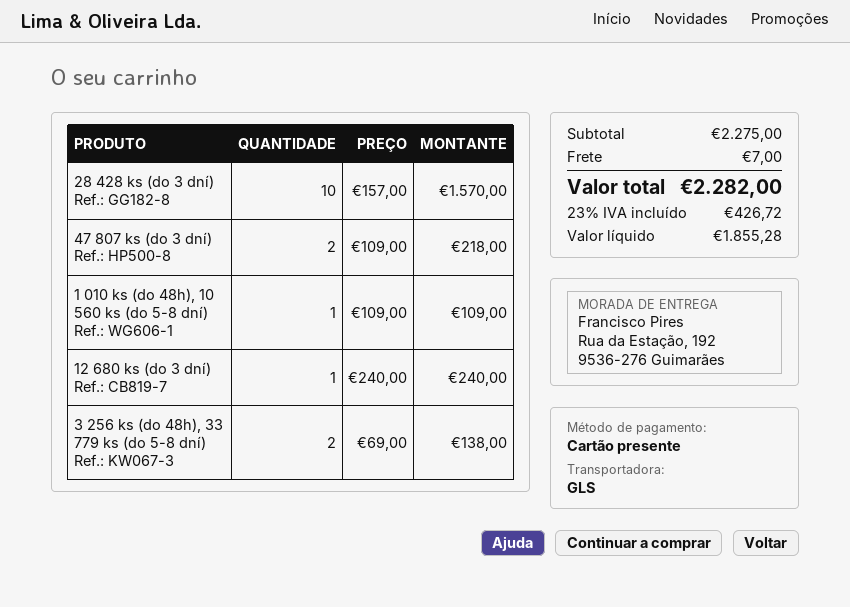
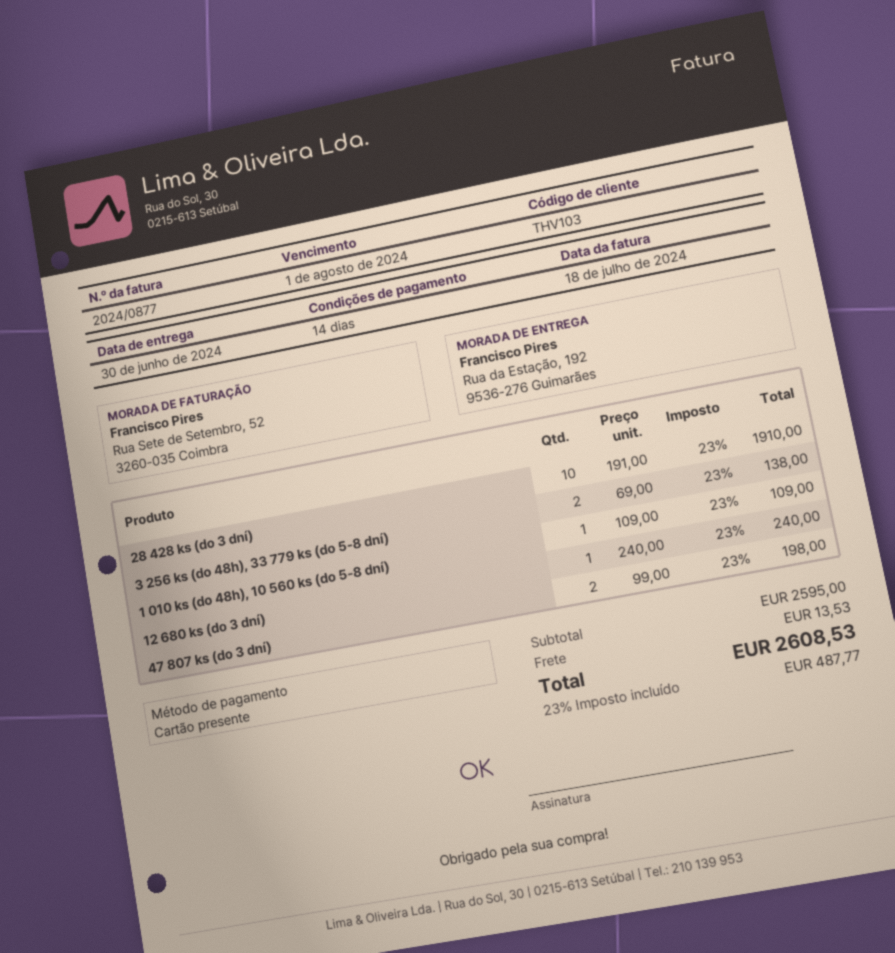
28 428 ks (do 3 dní): 10 x 157.00 = 1570.00 -> 10 x 191.00 = 1910.00
47 807 ks (do 3 dní): 2 x 109.00 = 218.00 -> 2 x 99.00 = 198.00
subtotal: 2275.00 -> 2595.00
shipping: 7.00 -> 13.53
tax: 23% = 426.72 -> 23% = 487.77
total: 2282.00 -> 2608.53

